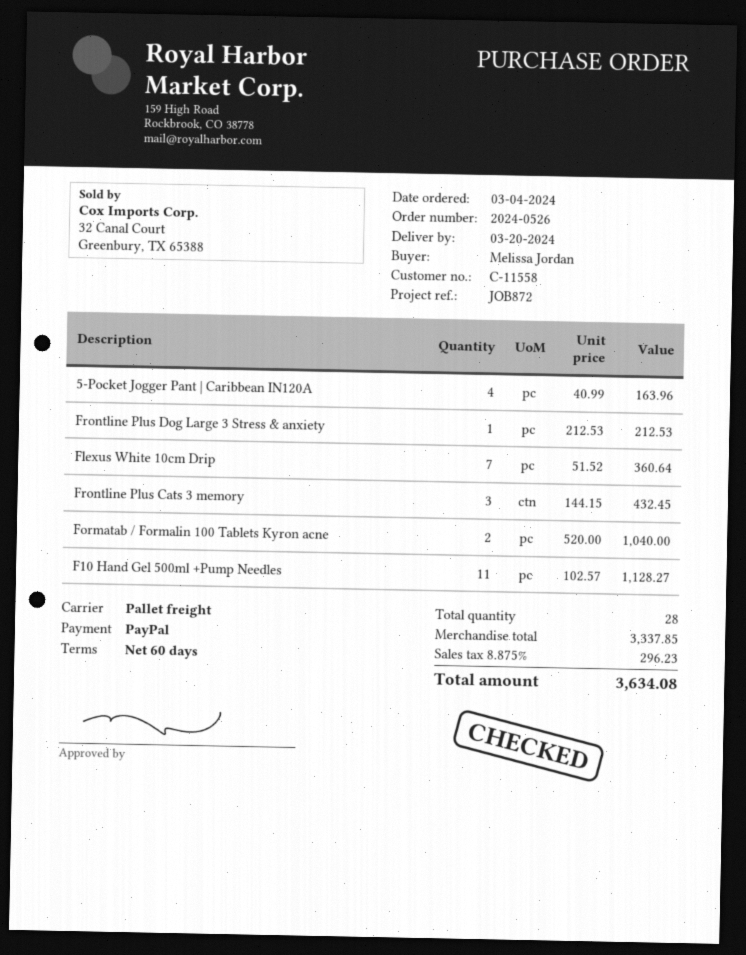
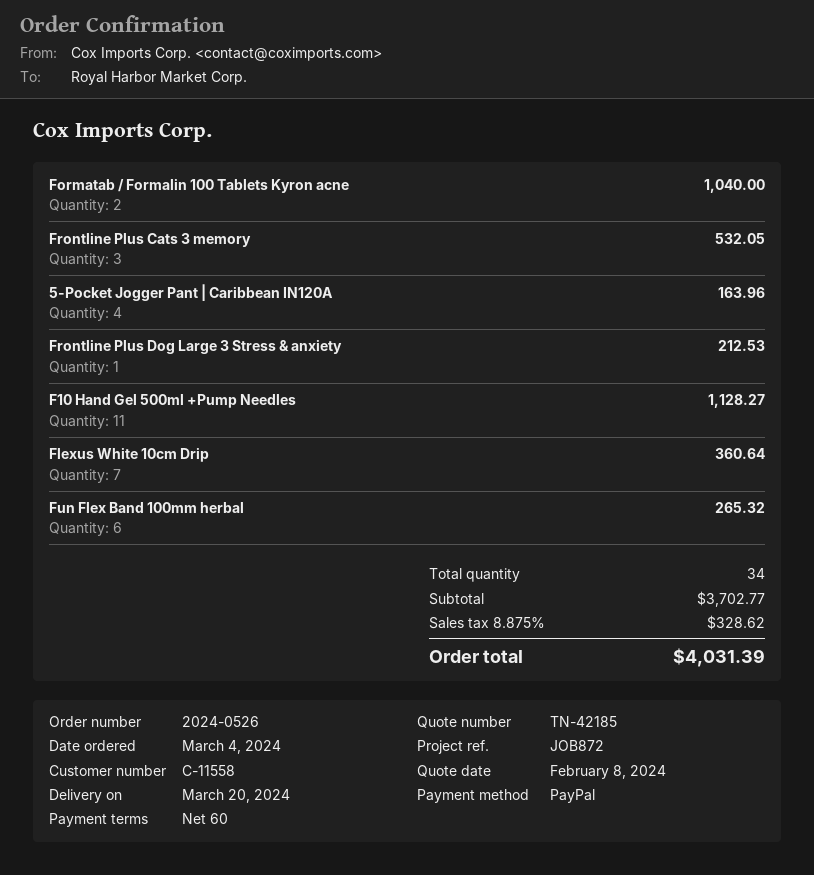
Frontline Plus Cats 3 memory: 3 for 432.45 -> 3 for 532.05
Fun Flex Band 100mm herbal: none -> 6 for 265.32
total quantity: 28 -> 34
subtotal: 3337.85 -> 3702.77
tax: 8.875% = 296.23 -> 8.875% = 328.62
total: 3634.08 -> 4031.39

